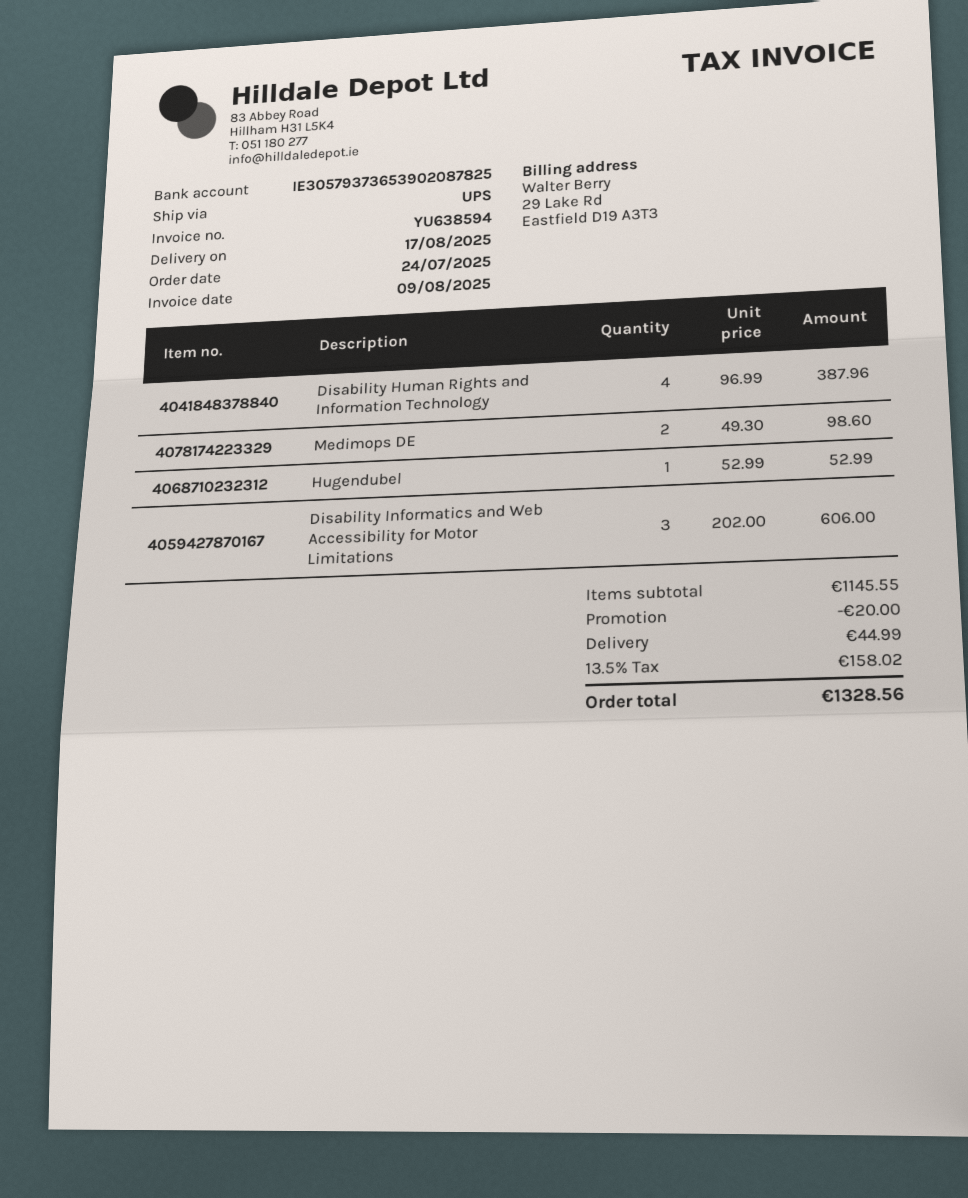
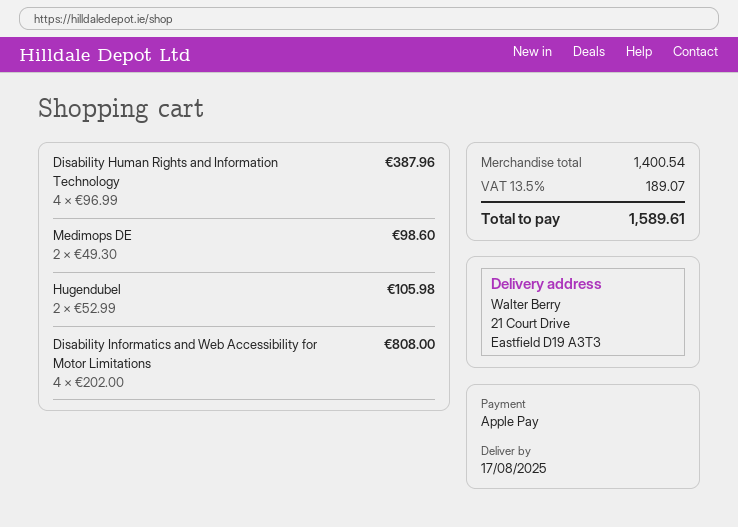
Hugendubel: 1 x 52.99 = 52.99 -> 2 x 52.99 = 105.98
Disability Informatics and Web Accessibility for Motor Limitations: 3 x 202.00 = 606.00 -> 4 x 202.00 = 808.00
subtotal: 1145.55 -> 1400.54
discount: 20.00 -> none
shipping: 44.99 -> none
tax: 13.5% = 158.02 -> 13.5% = 189.07
total: 1328.56 -> 1589.61

